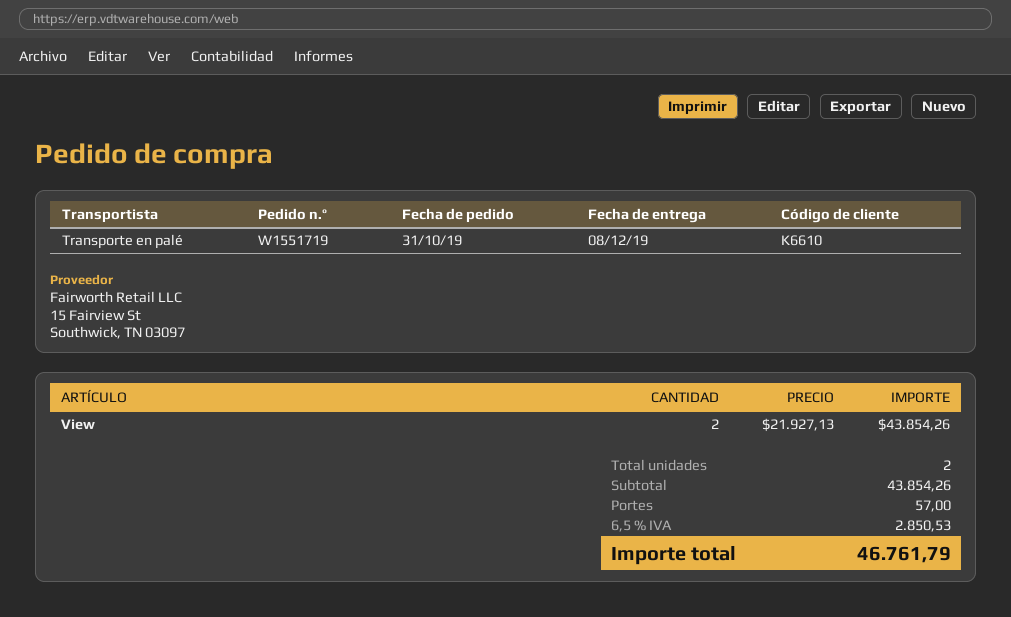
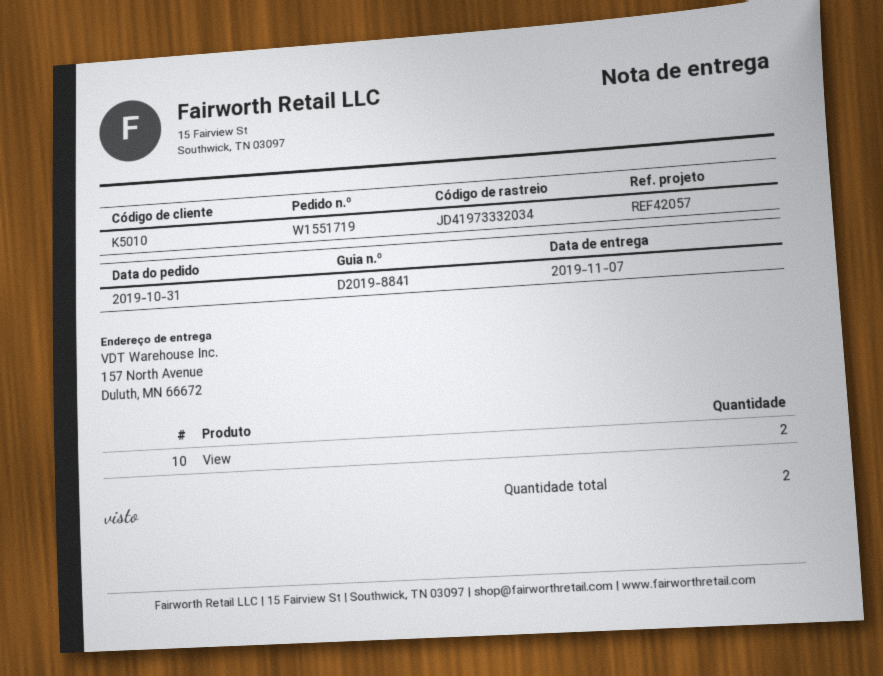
delivery date: 2019-12-08 -> 2019-11-07
customer number: K6610 -> K5010

